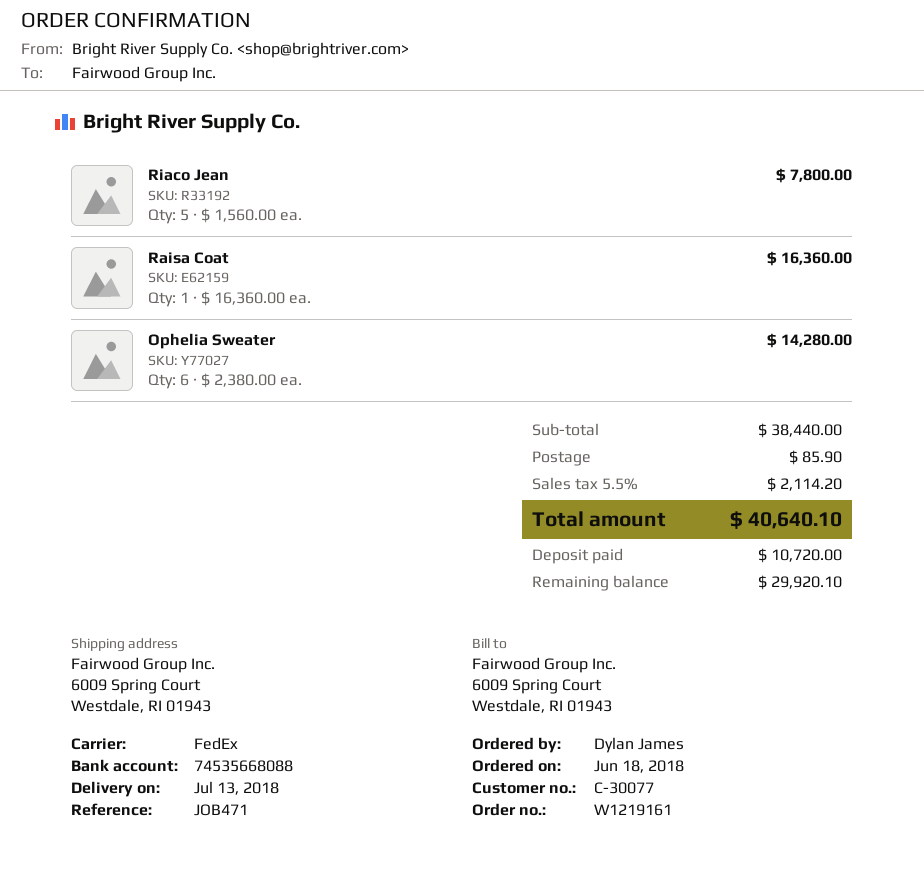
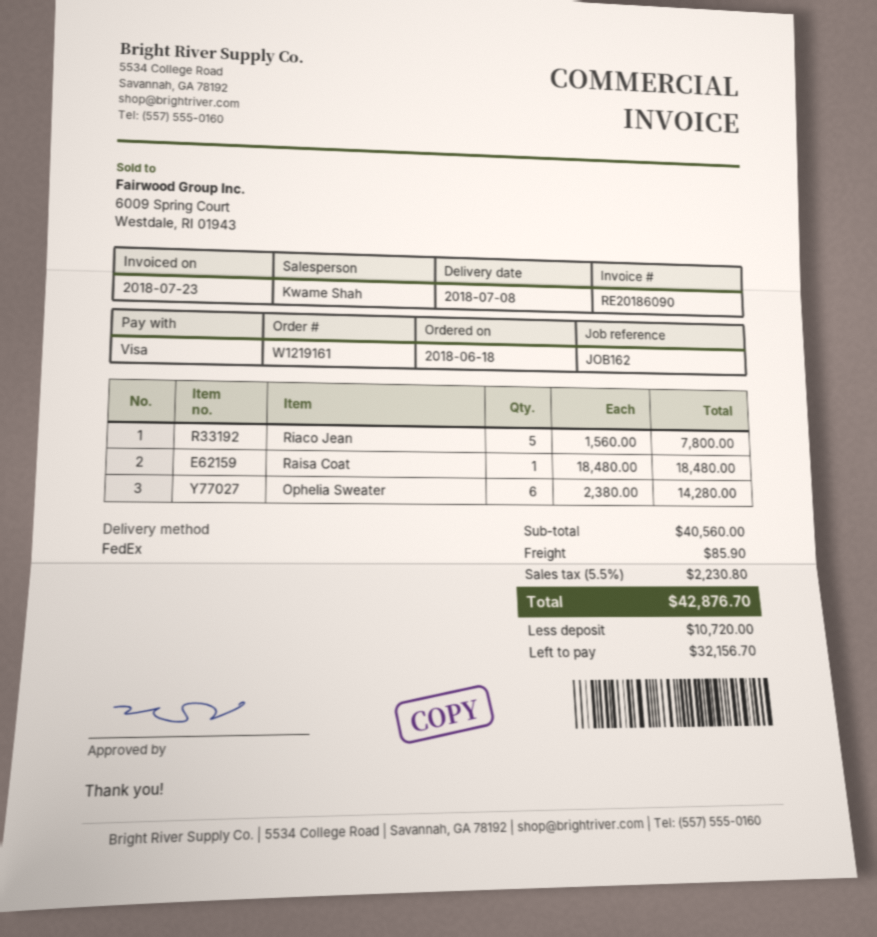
delivery date: 2018-07-13 -> 2018-07-08
reference: JOB471 -> JOB162
Raisa Coat: 1 x 16360.00 = 16360.00 -> 1 x 18480.00 = 18480.00
subtotal: 38440.00 -> 40560.00
tax: 5.5% = 2114.20 -> 5.5% = 2230.80
total: 40640.10 -> 42876.70
balance: 29920.10 -> 32156.70

